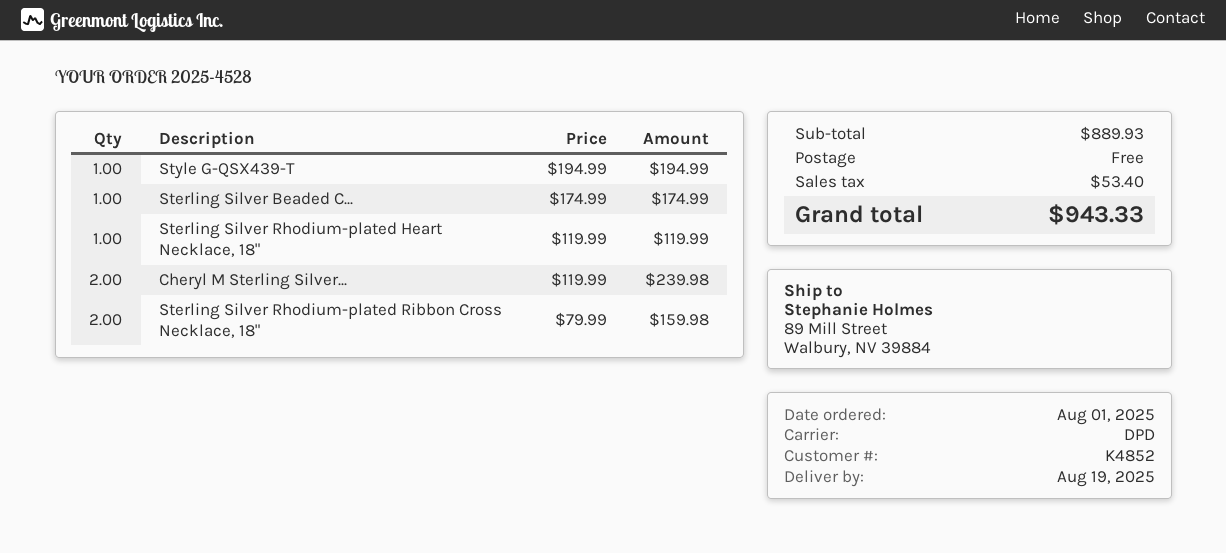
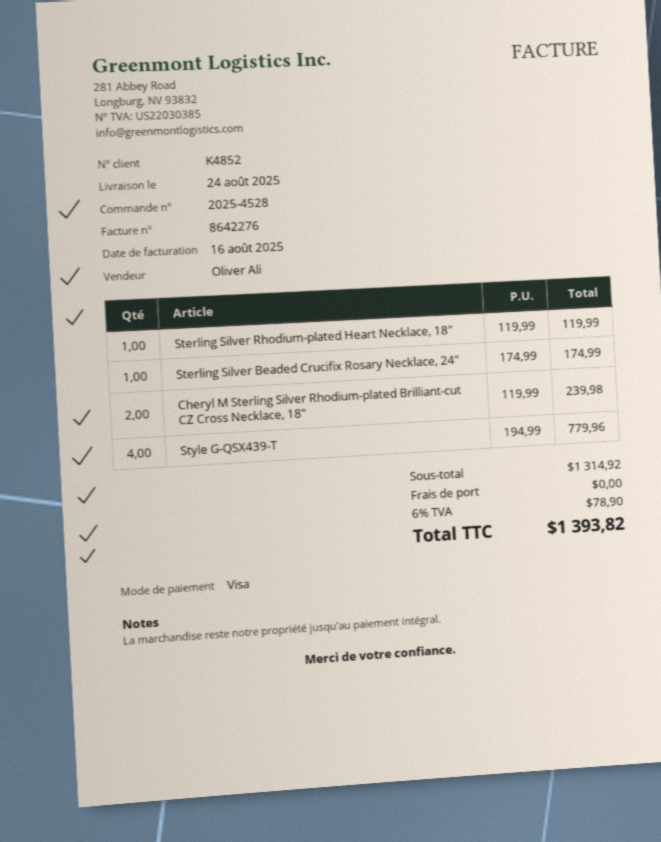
delivery date: 2025-08-19 -> 2025-08-24
Style G-QSX439-T: 1 x 194.99 = 194.99 -> 4 x 194.99 = 779.96
Sterling Silver Rhodium-plated Ribbon Cross Necklace, 18": 2 x 79.99 = 159.98 -> none
subtotal: 889.93 -> 1314.92
tax: 53.40 -> 78.90
total: 943.33 -> 1393.82

